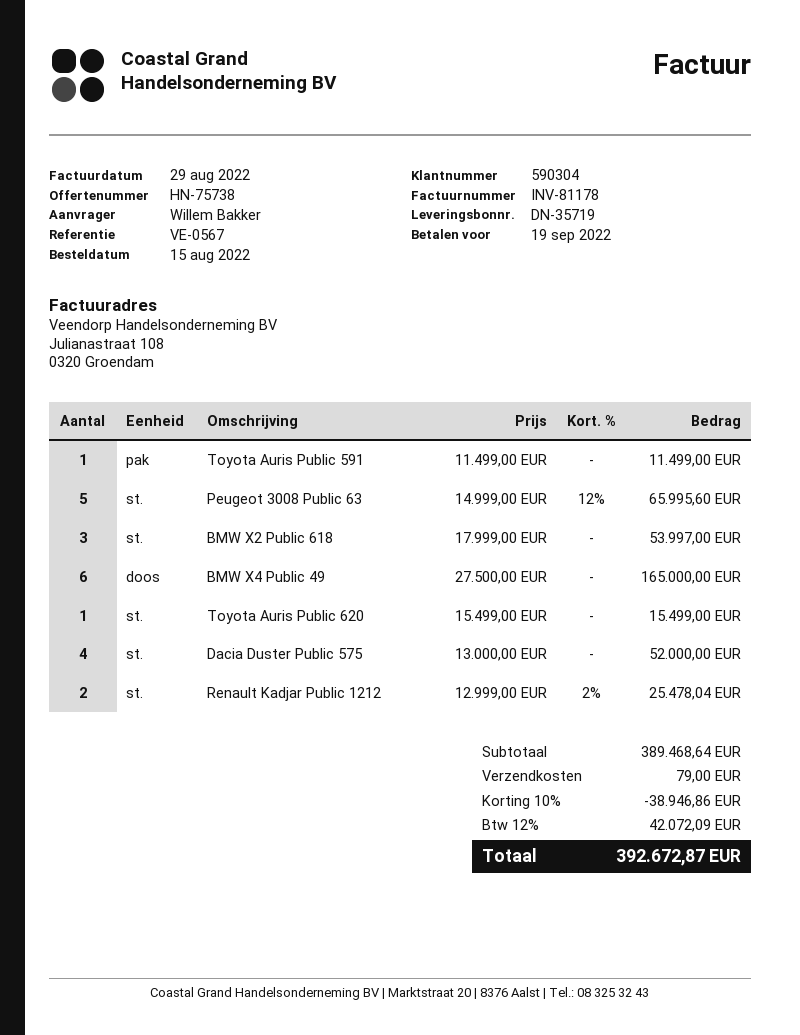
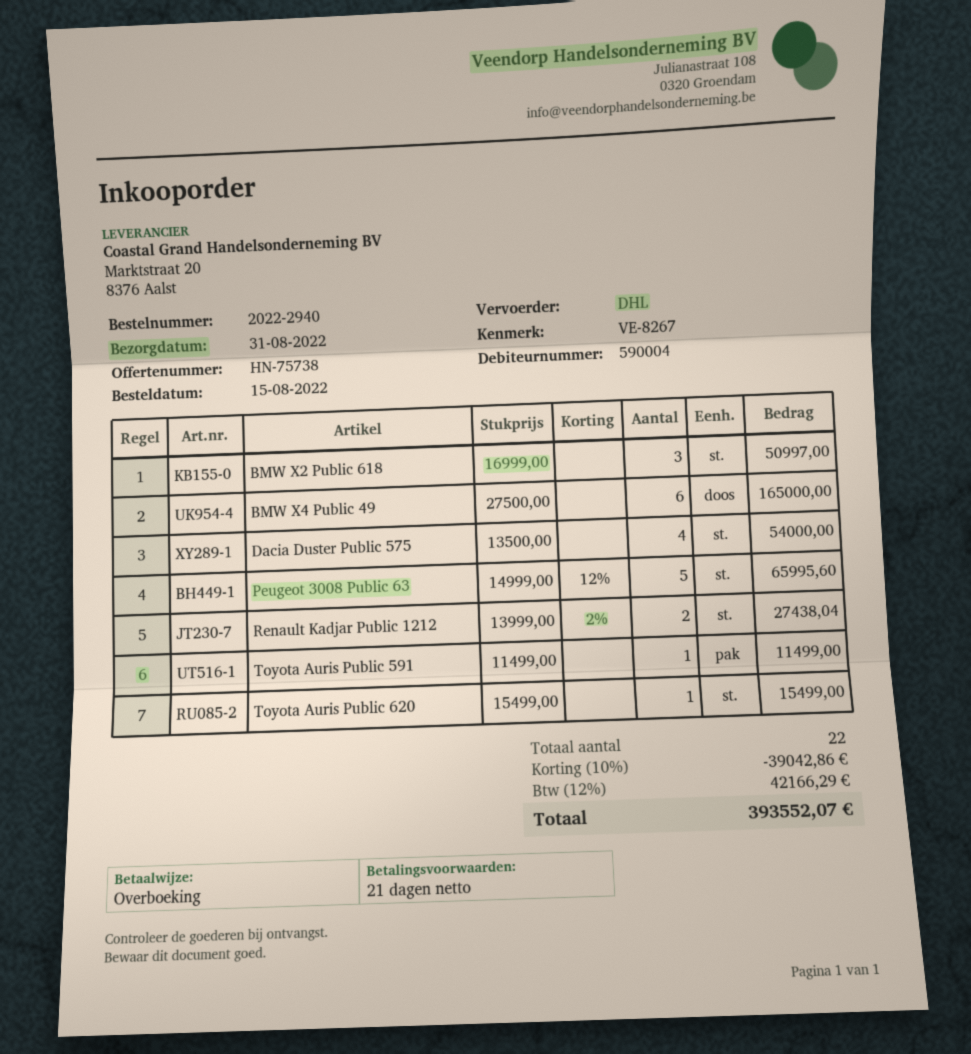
customer number: 590304 -> 590004
reference: VE-0567 -> VE-8267
BMW X2 Public 618: 3 x 17999.00 = 53997.00 -> 3 x 16999.00 = 50997.00
Dacia Duster Public 575: 4 x 13000.00 = 52000.00 -> 4 x 13500.00 = 54000.00
Renault Kadjar Public 1212: 2 x 12999.00 - 2% = 25478.04 -> 2 x 13999.00 - 2% = 27438.04
discount: 10% = 38946.86 -> 10% = 39042.86
shipping: 79.00 -> none
tax: 12% = 42072.09 -> 12% = 42166.29
total: 392672.87 -> 393552.07

